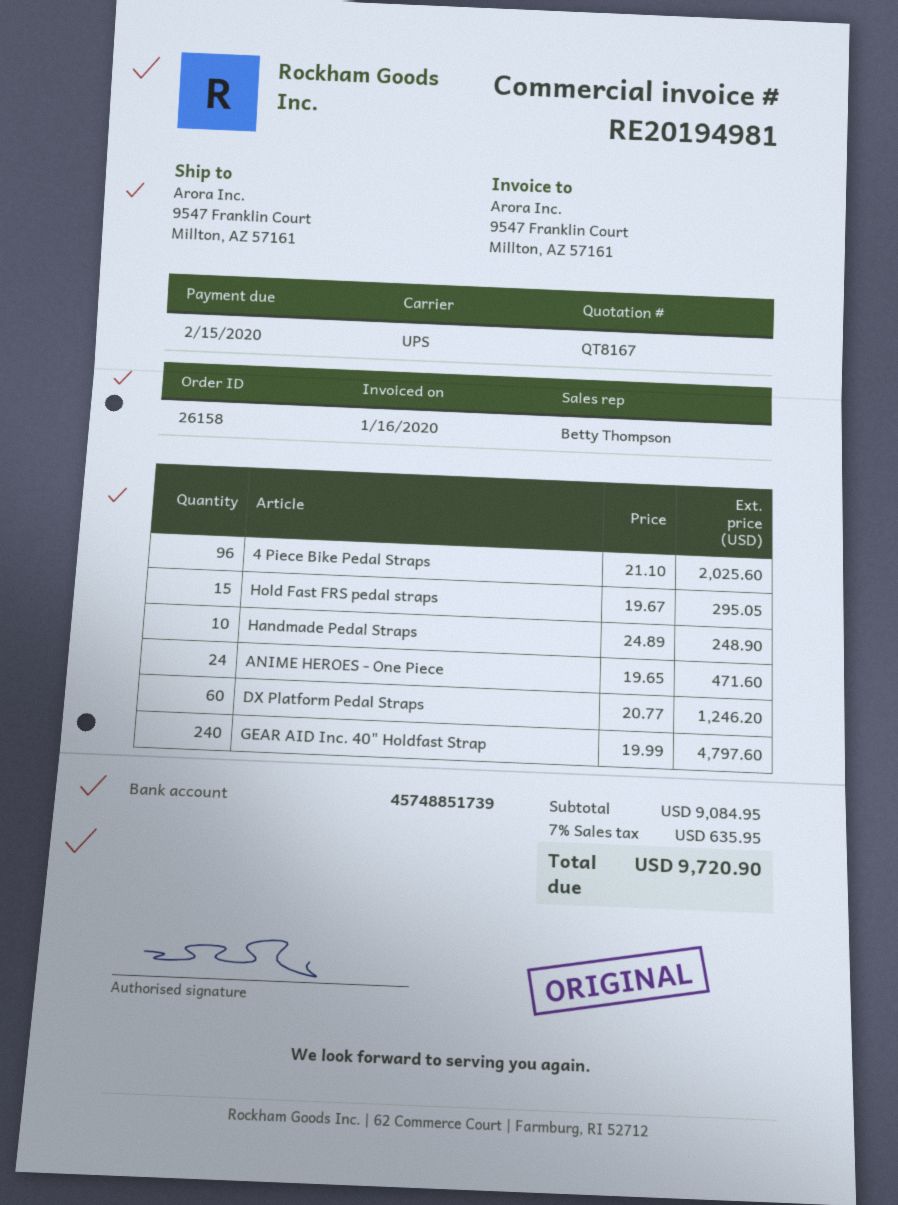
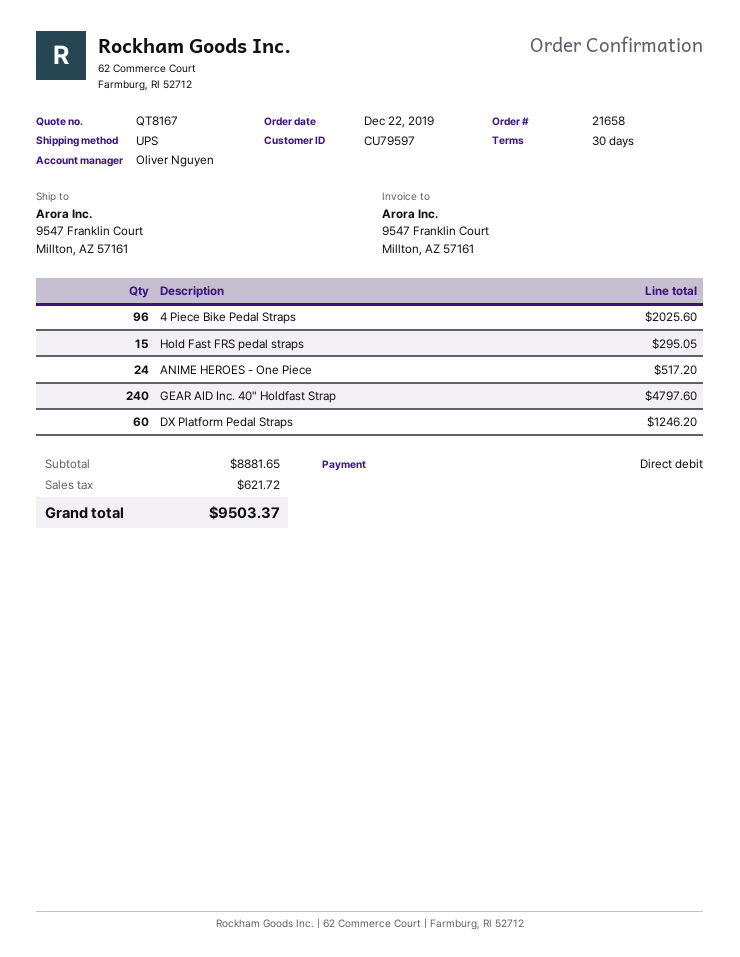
order number: 26158 -> 21658
sales rep: Betty Thompson -> Oliver Nguyen
Handmade Pedal Straps: 10 for 248.90 -> none
ANIME HEROES - One Piece: 24 for 471.60 -> 24 for 517.20
subtotal: 9084.95 -> 8881.65
tax: 635.95 -> 621.72
total: 9720.90 -> 9503.37

